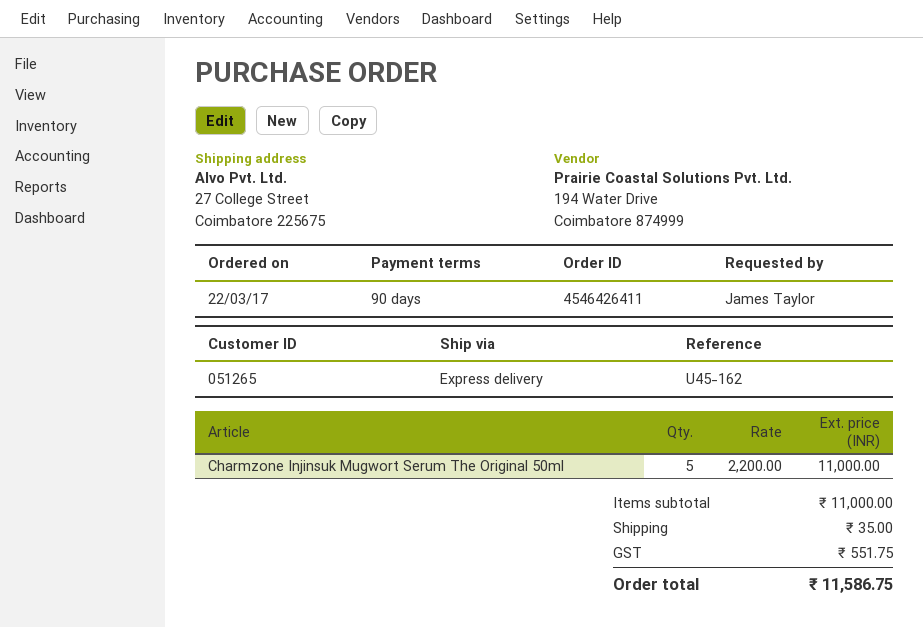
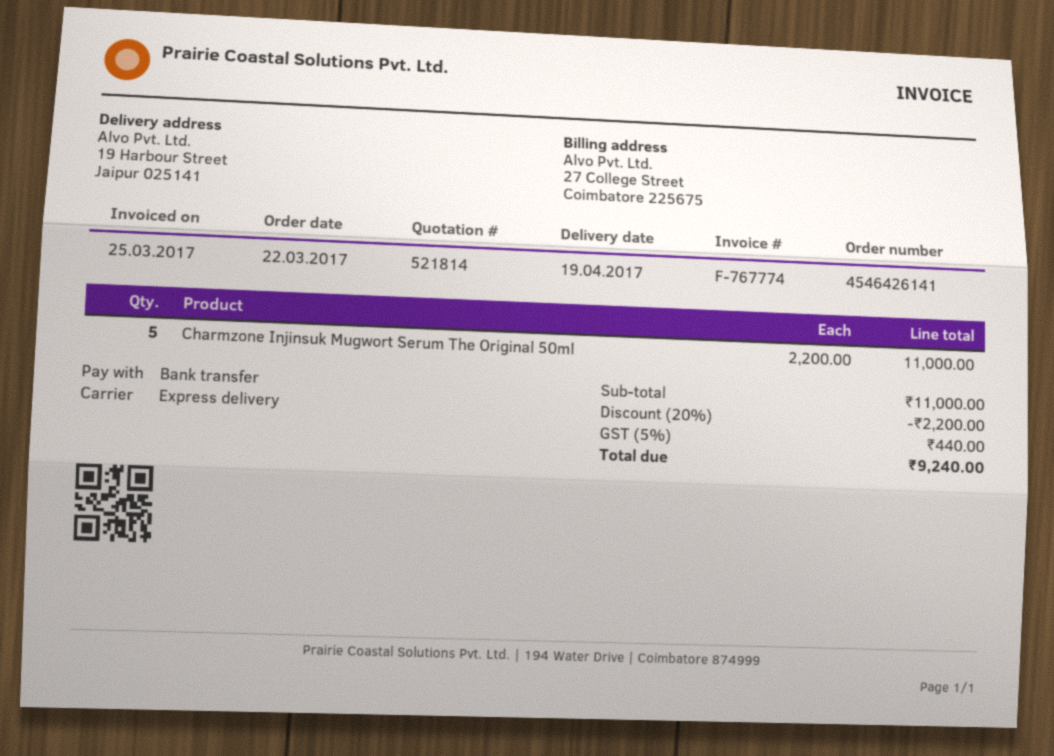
order number: 4546426411 -> 4546426141
ship to: 27 College Street, Coimbatore 225675 -> 19 Harbour Street, Jaipur 025141
discount: none -> 20% = 2200.00
shipping: 35.00 -> none
tax: 551.75 -> 440.00
total: 11586.75 -> 9240.00

